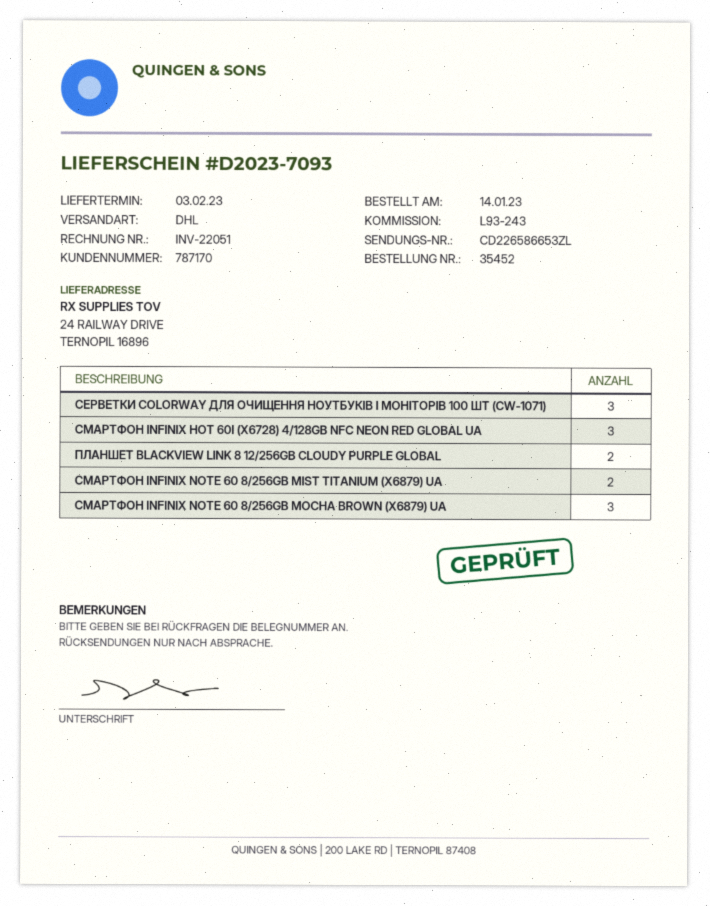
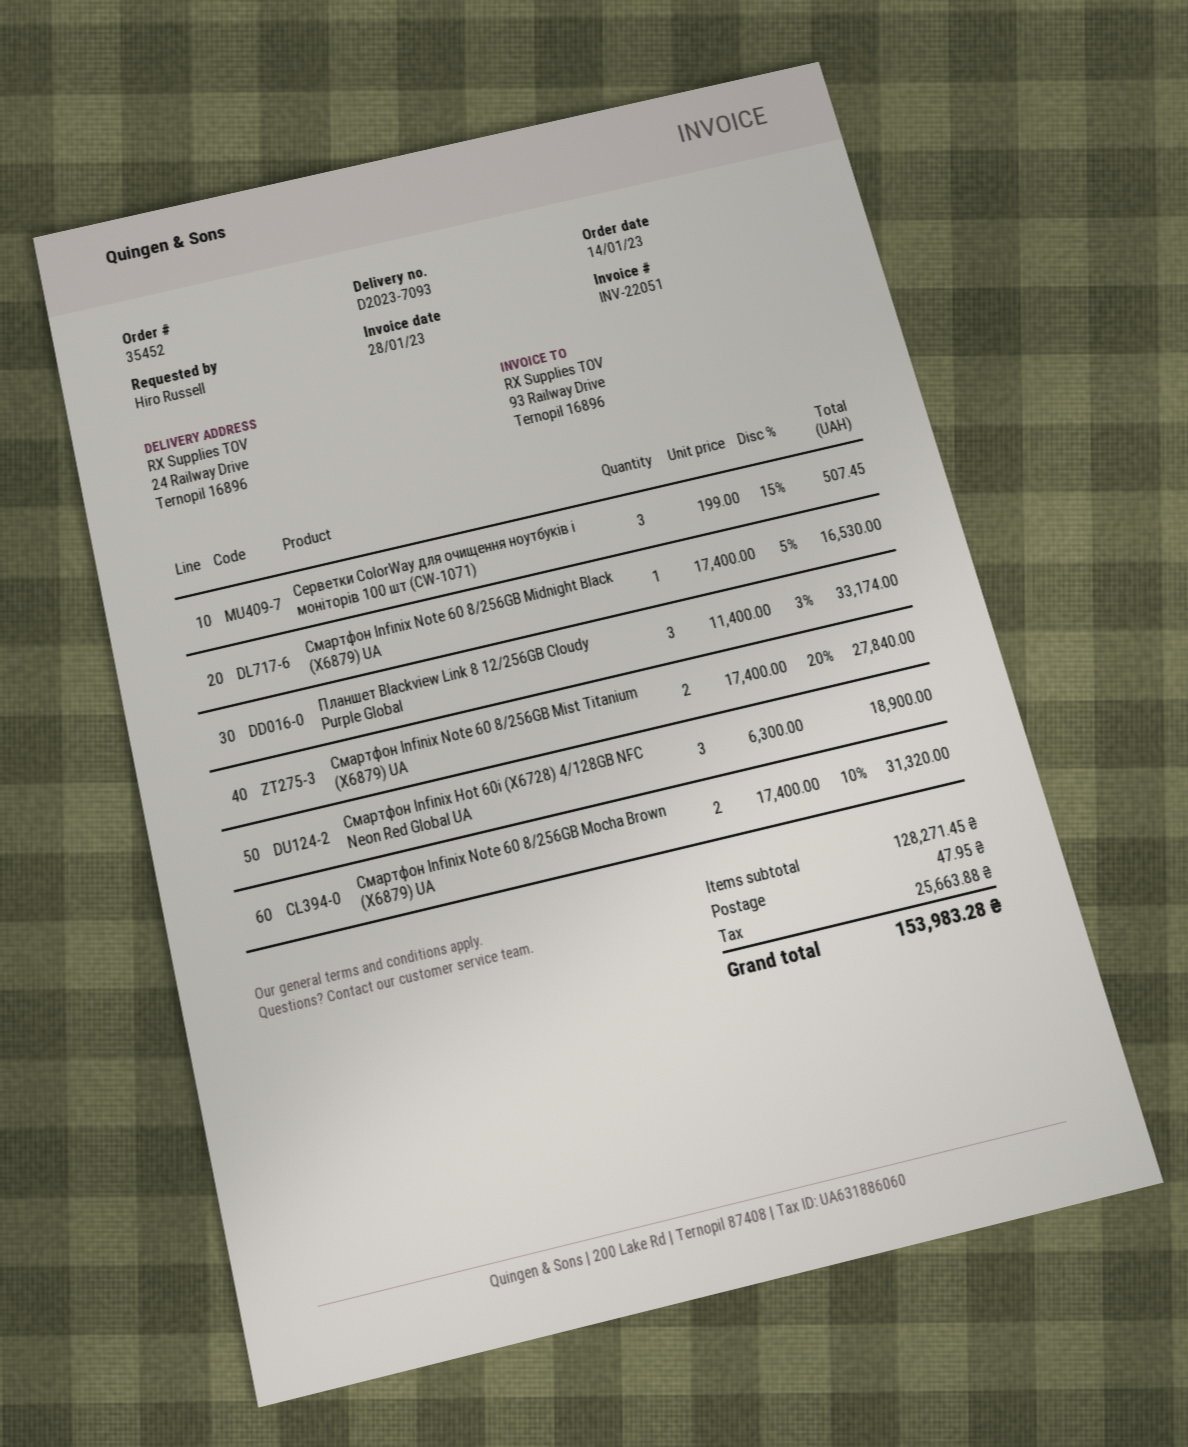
ПЛАНШЕТ BLACKVIEW LINK 8 12/256GB CLOUDY PURPLE GLOBAL: 2 -> 3
СМАРТФОН INFINIX NOTE 60 8/256GB MOCHA BROWN (X6879) UA: 3 -> 2
Смартфон Infinix Note 60 8/256GB Midnight Black (X6879) UA: none -> 1

